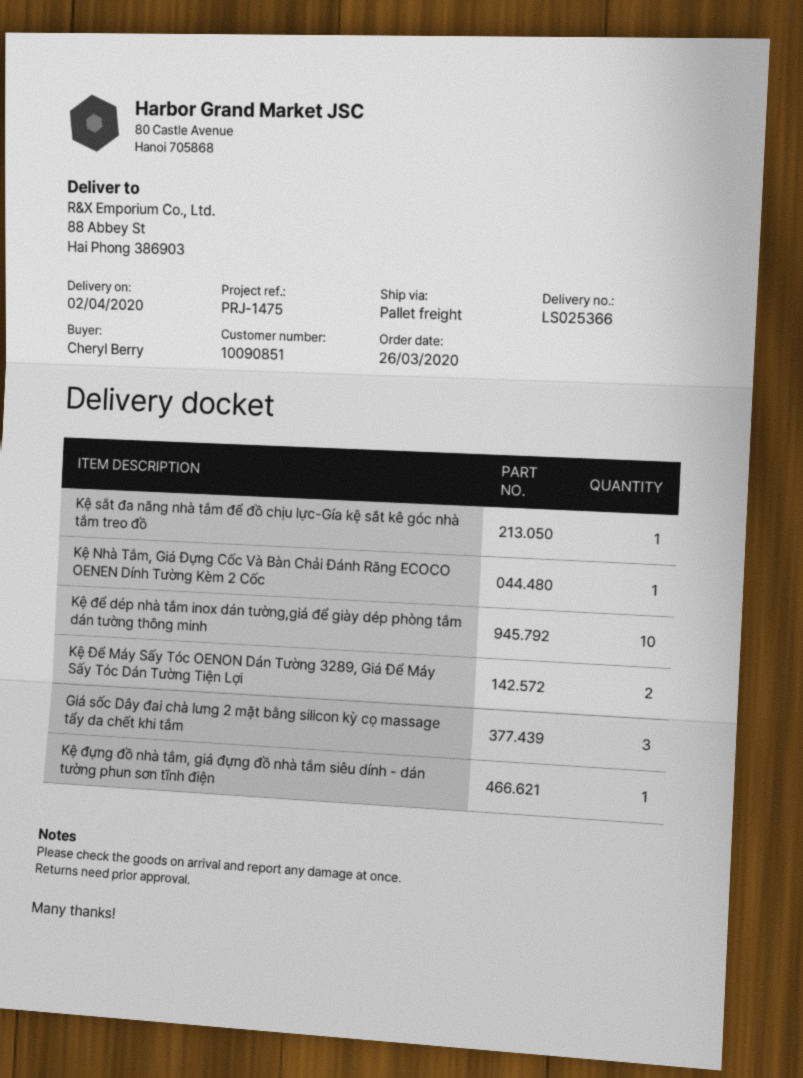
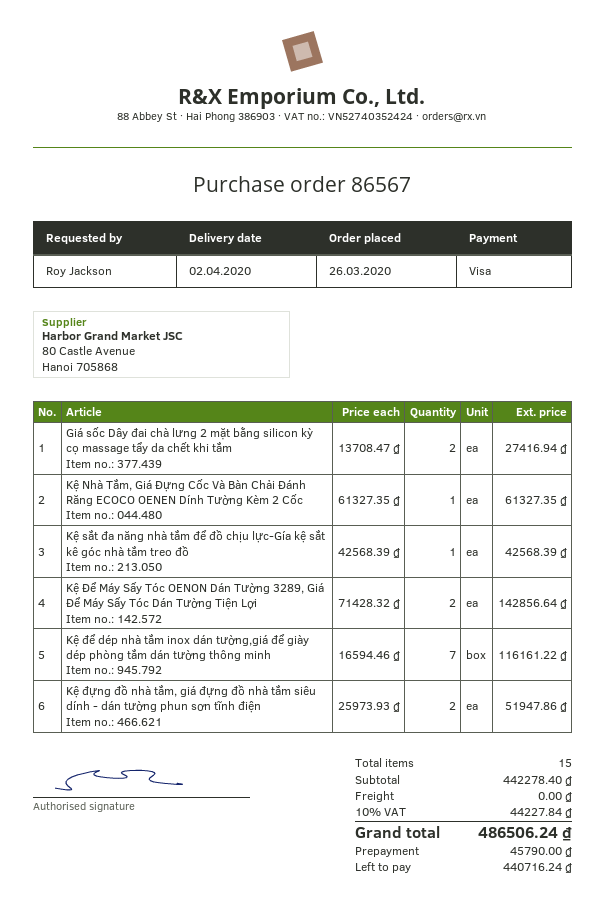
ordered by: Cheryl Berry -> Roy Jackson
Kệ để dép nhà tắm inox dán tường,giá để giày dép phòng tắm dán tường thông minh: 10 -> 7
Giá sốc Dây đai chà lưng 2 mặt bằng silicon kỳ cọ massage tẩy da chết khi tắm: 3 -> 2
Kệ đựng đồ nhà tắm, giá đựng đồ nhà tắm siêu dính - dán tường phun sơn tĩnh điện: 1 -> 2

